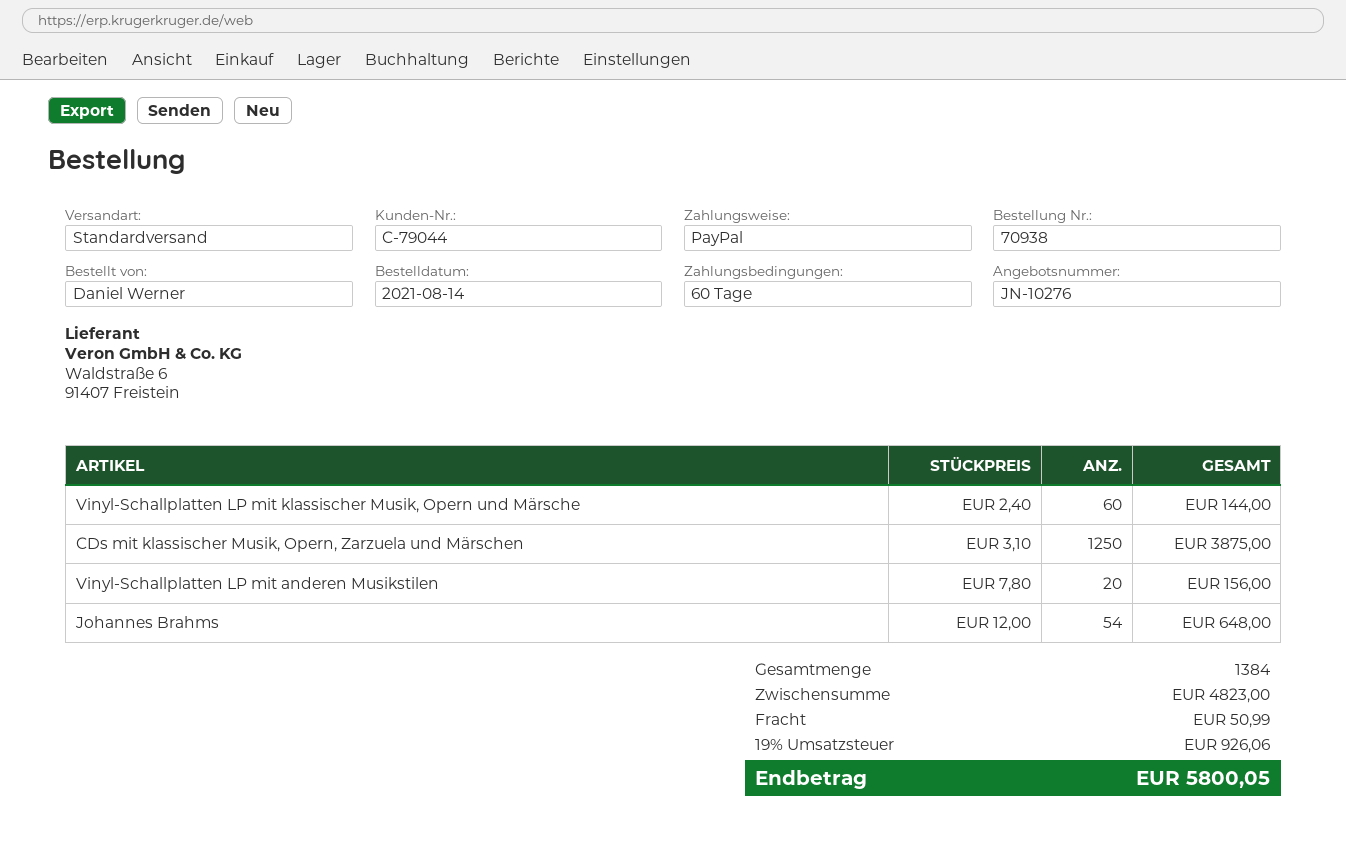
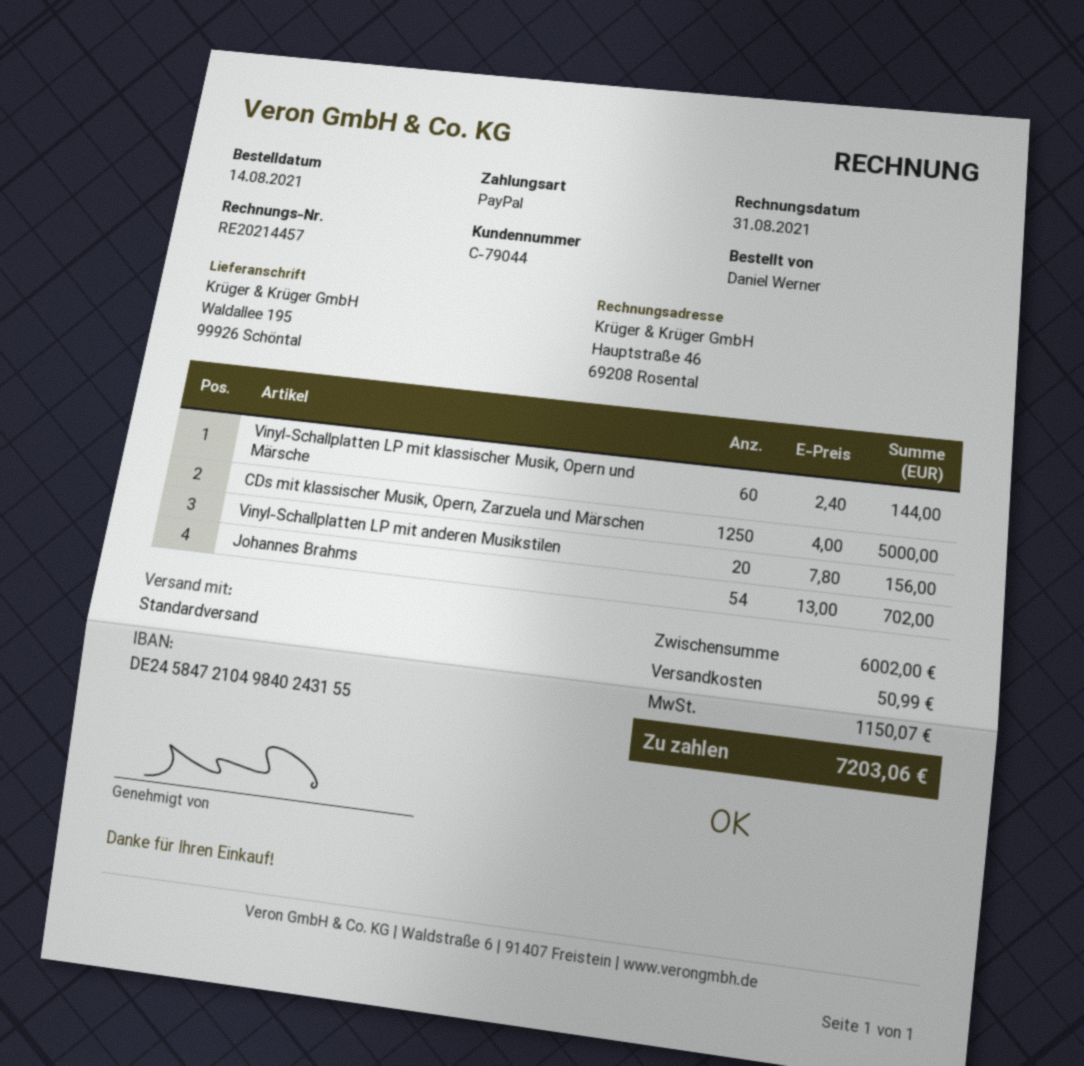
CDs mit klassischer Musik, Opern, Zarzuela und Märschen: 1250 x 3.10 = 3875.00 -> 1250 x 4.00 = 5000.00
Johannes Brahms: 54 x 12.00 = 648.00 -> 54 x 13.00 = 702.00
subtotal: 4823.00 -> 6002.00
tax: 926.06 -> 1150.07
total: 5800.05 -> 7203.06

